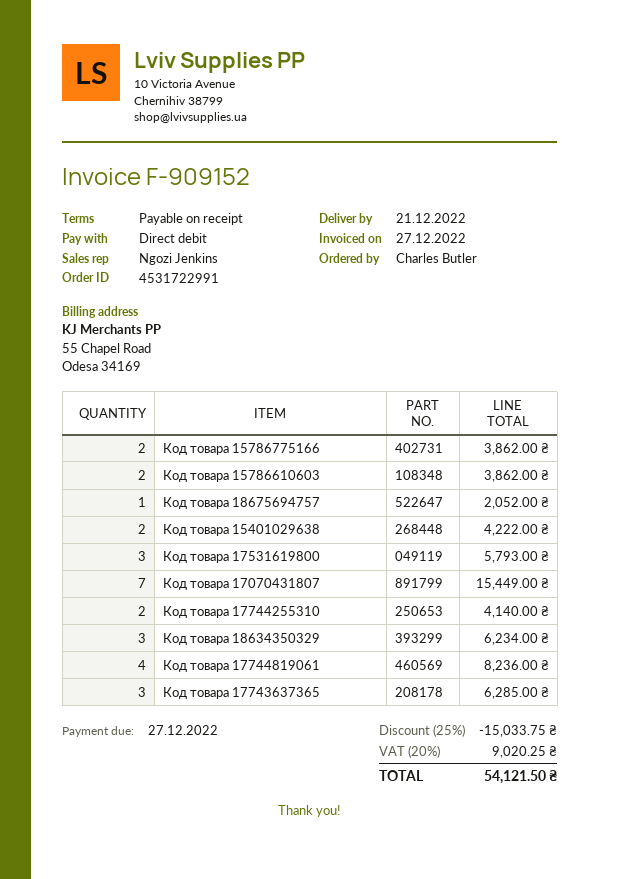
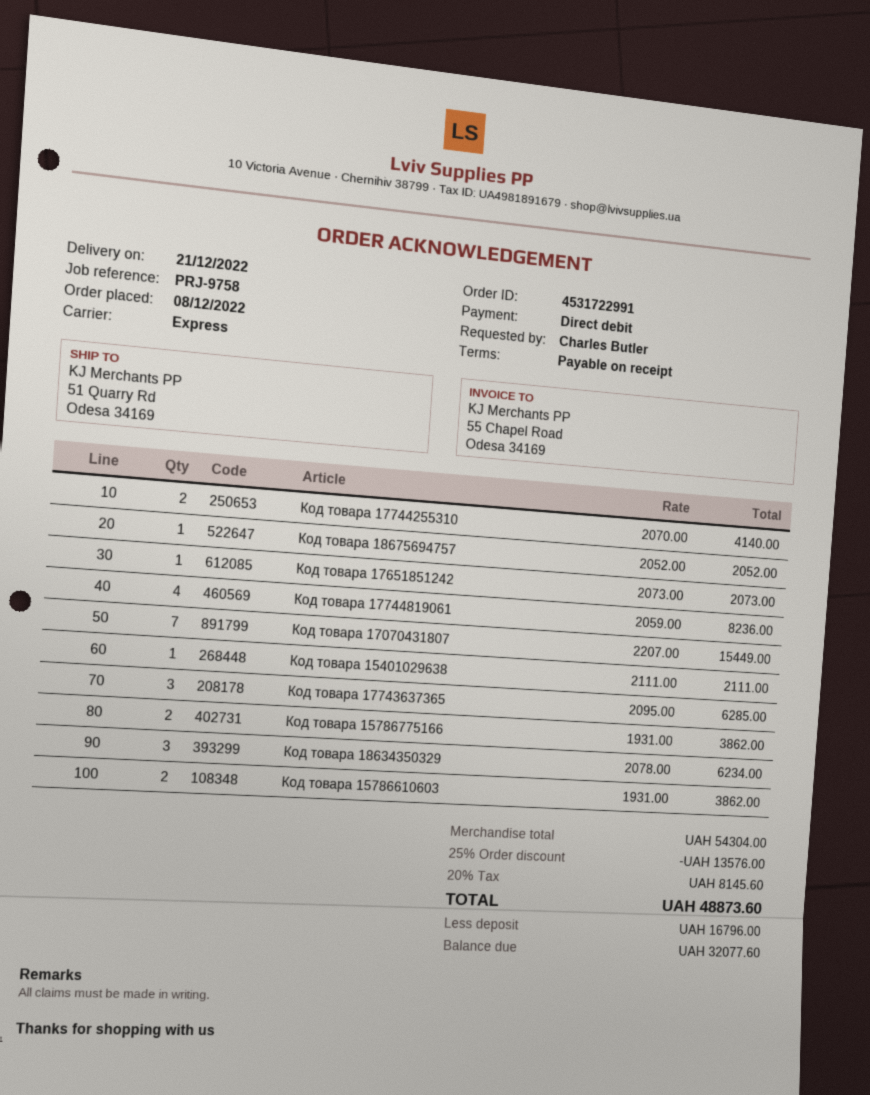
Код товара 15401029638: 2 for 4222.00 -> 1 for 2111.00
Код товара 17531619800: 3 for 5793.00 -> none
Код товара 17651851242: none -> 1 for 2073.00
discount: 25% = 15033.75 -> 25% = 13576.00
tax: 20% = 9020.25 -> 20% = 8145.60
total: 54121.50 -> 48873.60

